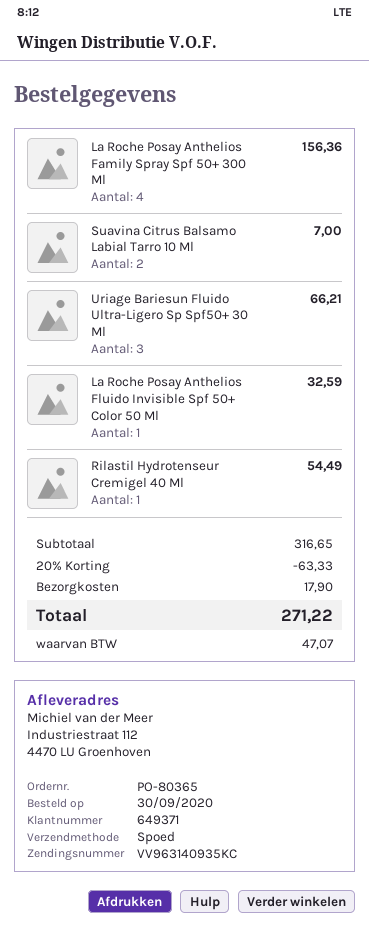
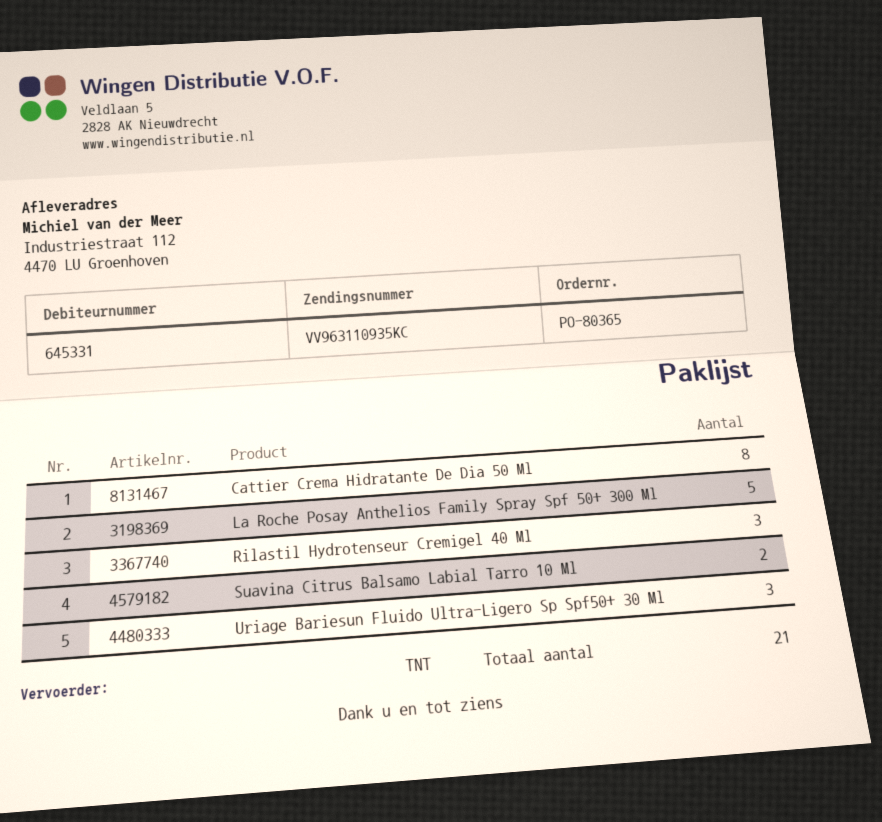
customer number: 649371 -> 645331
shipping method: express -> TNT
tracking number: VV963140935KC -> VV963110935KC
La Roche Posay Anthelios Family Spray Spf 50+ 300 Ml: 4 -> 5
La Roche Posay Anthelios Fluido Invisible Spf 50+ Color 50 Ml: 1 -> none
Rilastil Hydrotenseur Cremigel 40 Ml: 1 -> 3
Cattier Crema Hidratante De Dia 50 Ml: none -> 8

